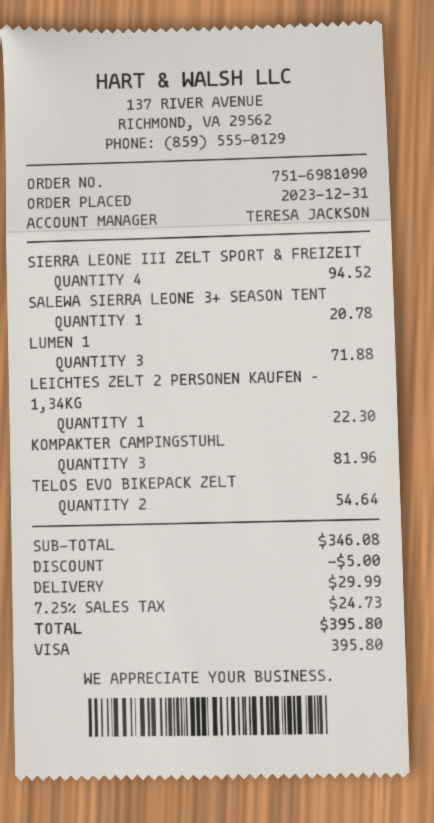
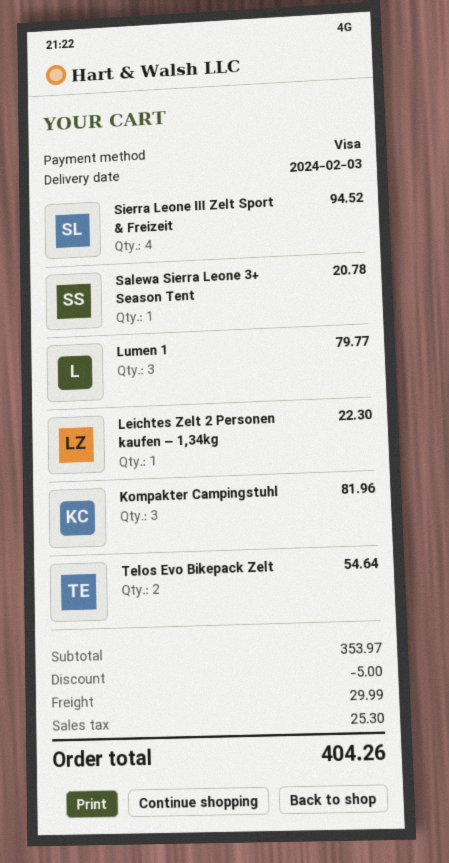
LUMEN 1: 3 for 71.88 -> 3 for 79.77
subtotal: 346.08 -> 353.97
tax: 24.73 -> 25.30
total: 395.80 -> 404.26

